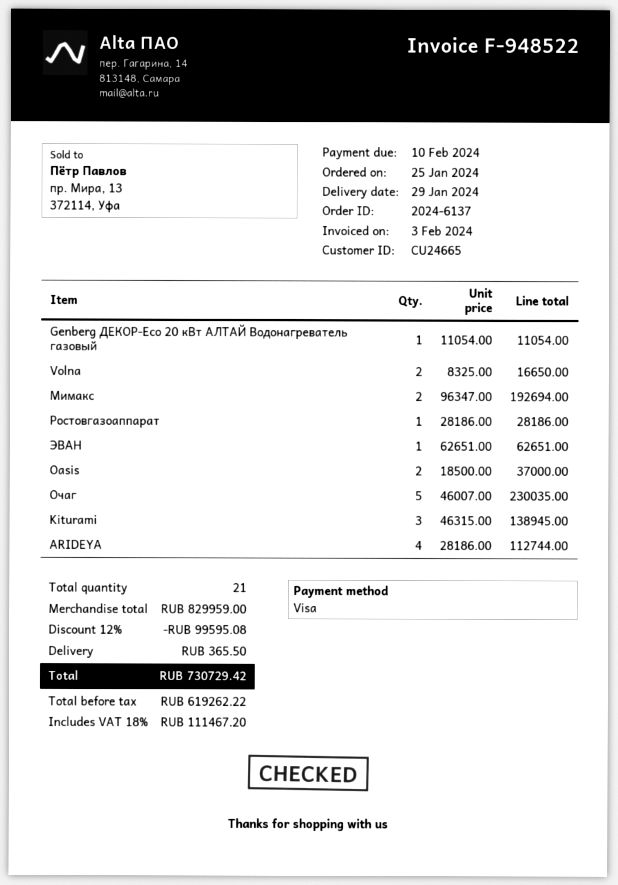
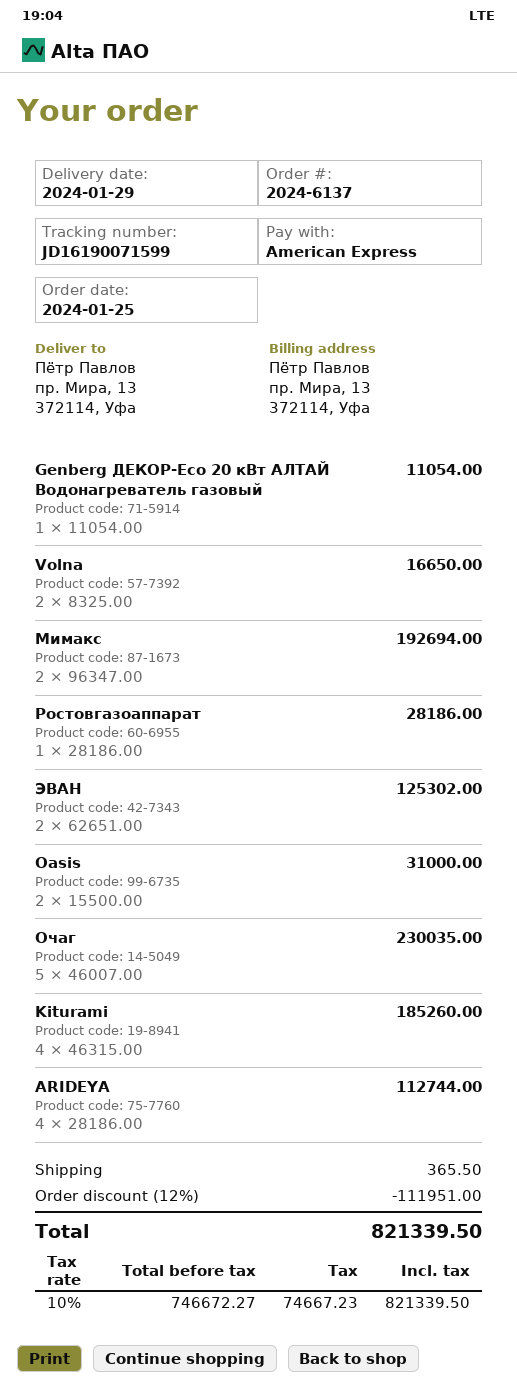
payment method: Visa -> American Express
ЭВАН: 1 x 62651.00 = 62651.00 -> 2 x 62651.00 = 125302.00
Oasis: 2 x 18500.00 = 37000.00 -> 2 x 15500.00 = 31000.00
Kiturami: 3 x 46315.00 = 138945.00 -> 4 x 46315.00 = 185260.00
discount: 12% = 99595.08 -> 12% = 111951.00
net: 619262.22 -> 746672.27
tax: 18% = 111467.20 -> 10% = 74667.23
total: 730729.42 -> 821339.50

